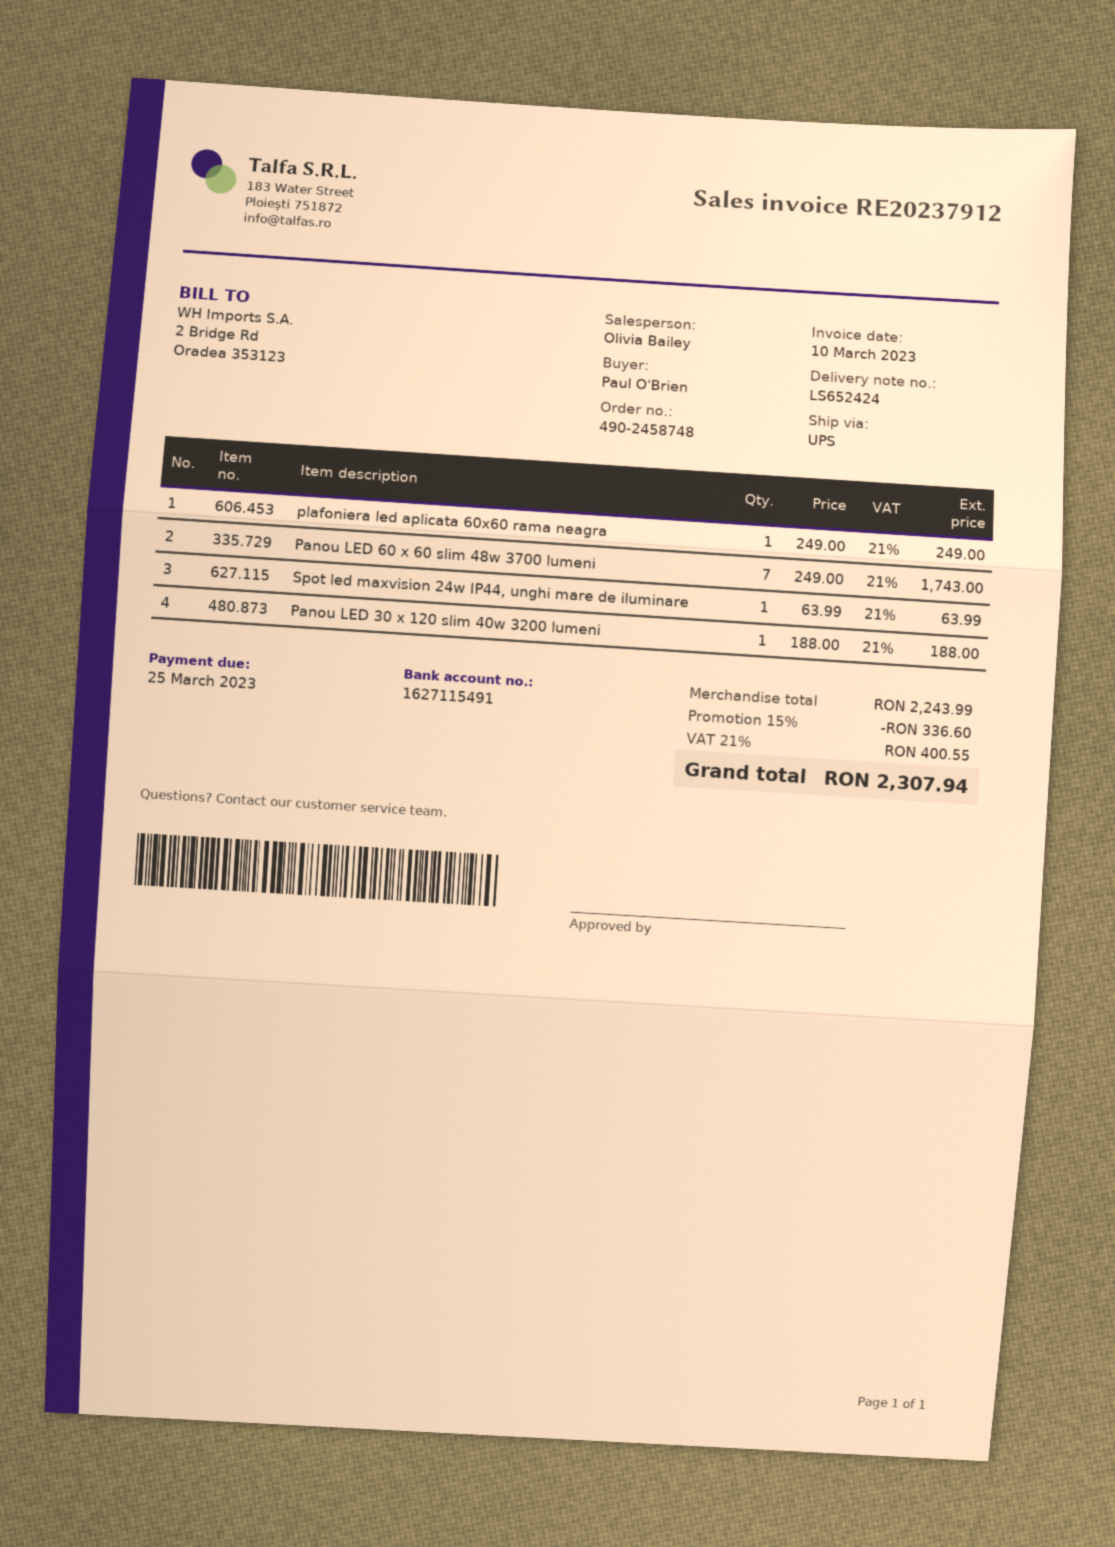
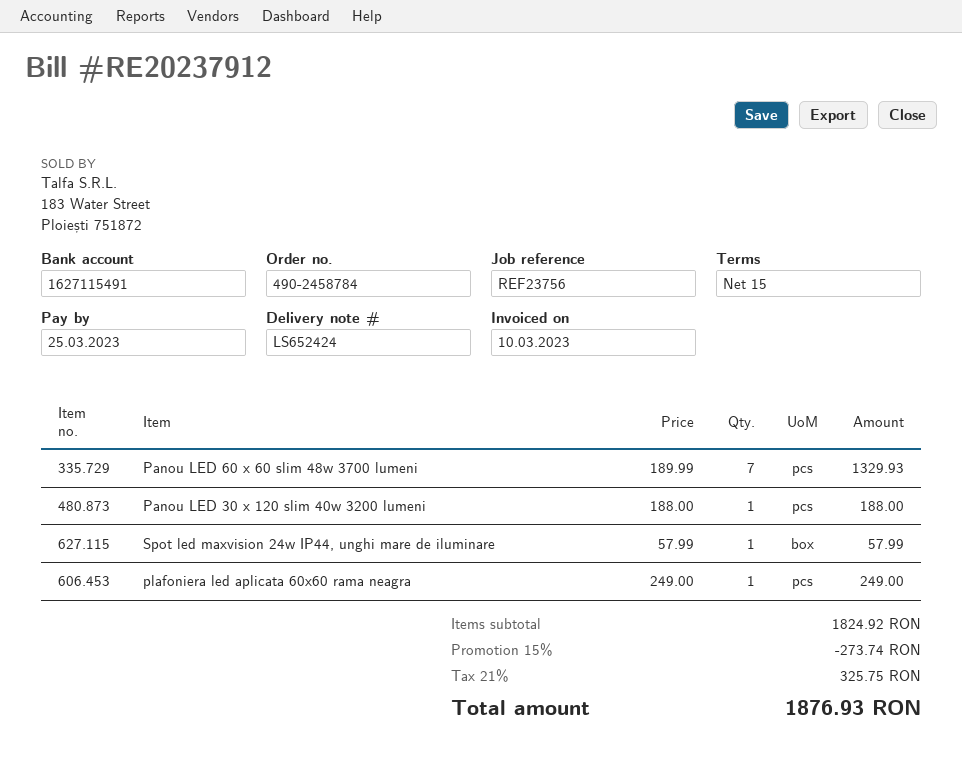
order number: 490-2458748 -> 490-2458784
Panou LED 60 x 60 slim 48w 3700 lumeni: 7 x 249.00 = 1743.00 -> 7 x 189.99 = 1329.93
Spot led maxvision 24w IP44, unghi mare de iluminare: 1 x 63.99 = 63.99 -> 1 x 57.99 = 57.99
subtotal: 2243.99 -> 1824.92
discount: 15% = 336.60 -> 15% = 273.74
tax: 21% = 400.55 -> 21% = 325.75
total: 2307.94 -> 1876.93

